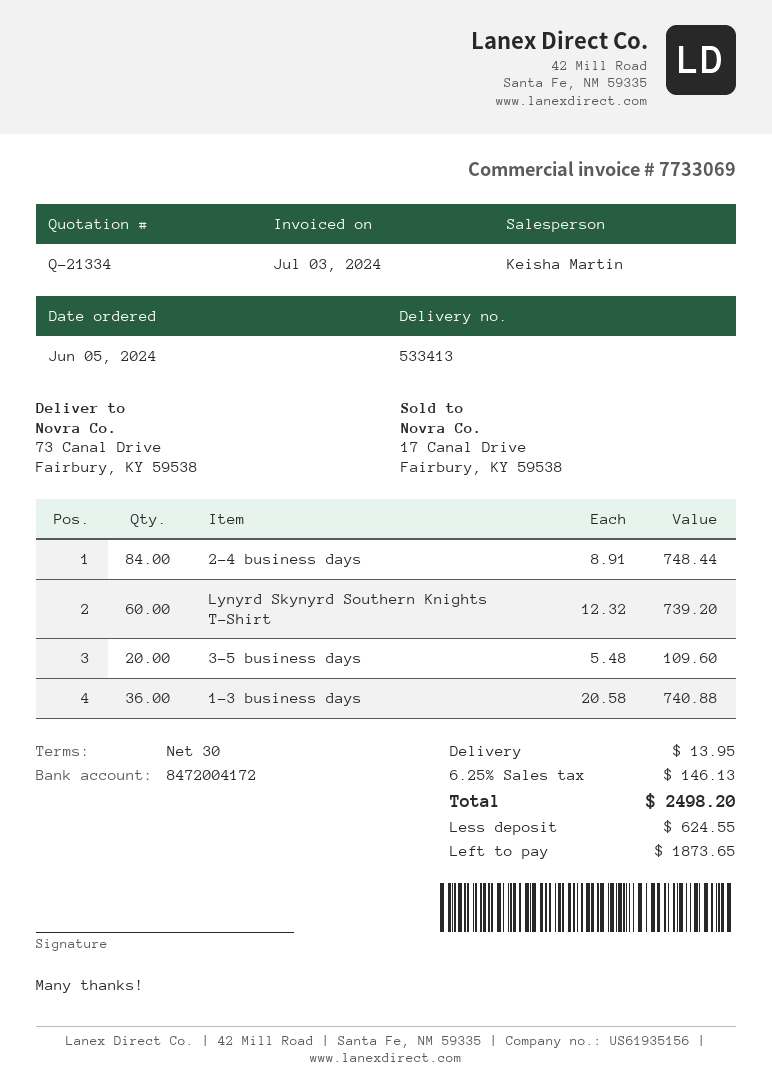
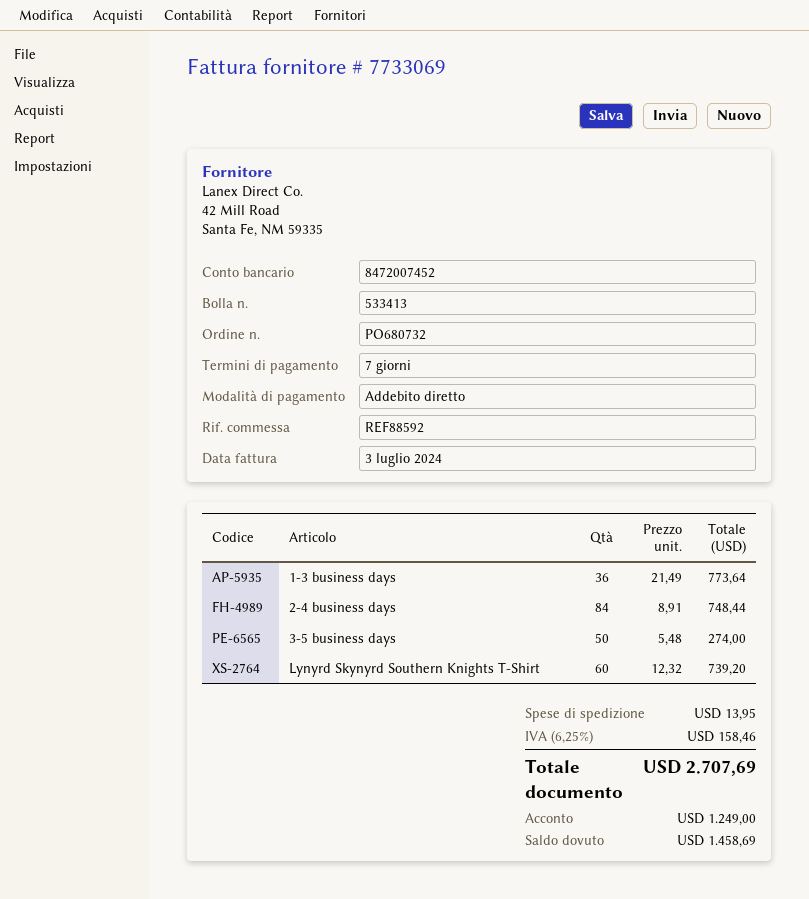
payment terms: 30 days -> 7 days
bank account: 8472004172 -> 8472007452
3-5 business days: 20 x 5.48 = 109.60 -> 50 x 5.48 = 274.00
1-3 business days: 36 x 20.58 = 740.88 -> 36 x 21.49 = 773.64
tax: 6.25% = 146.13 -> 6.25% = 158.46
total: 2498.20 -> 2707.69
deposit: 624.55 -> 1249.00
balance: 1873.65 -> 1458.69

